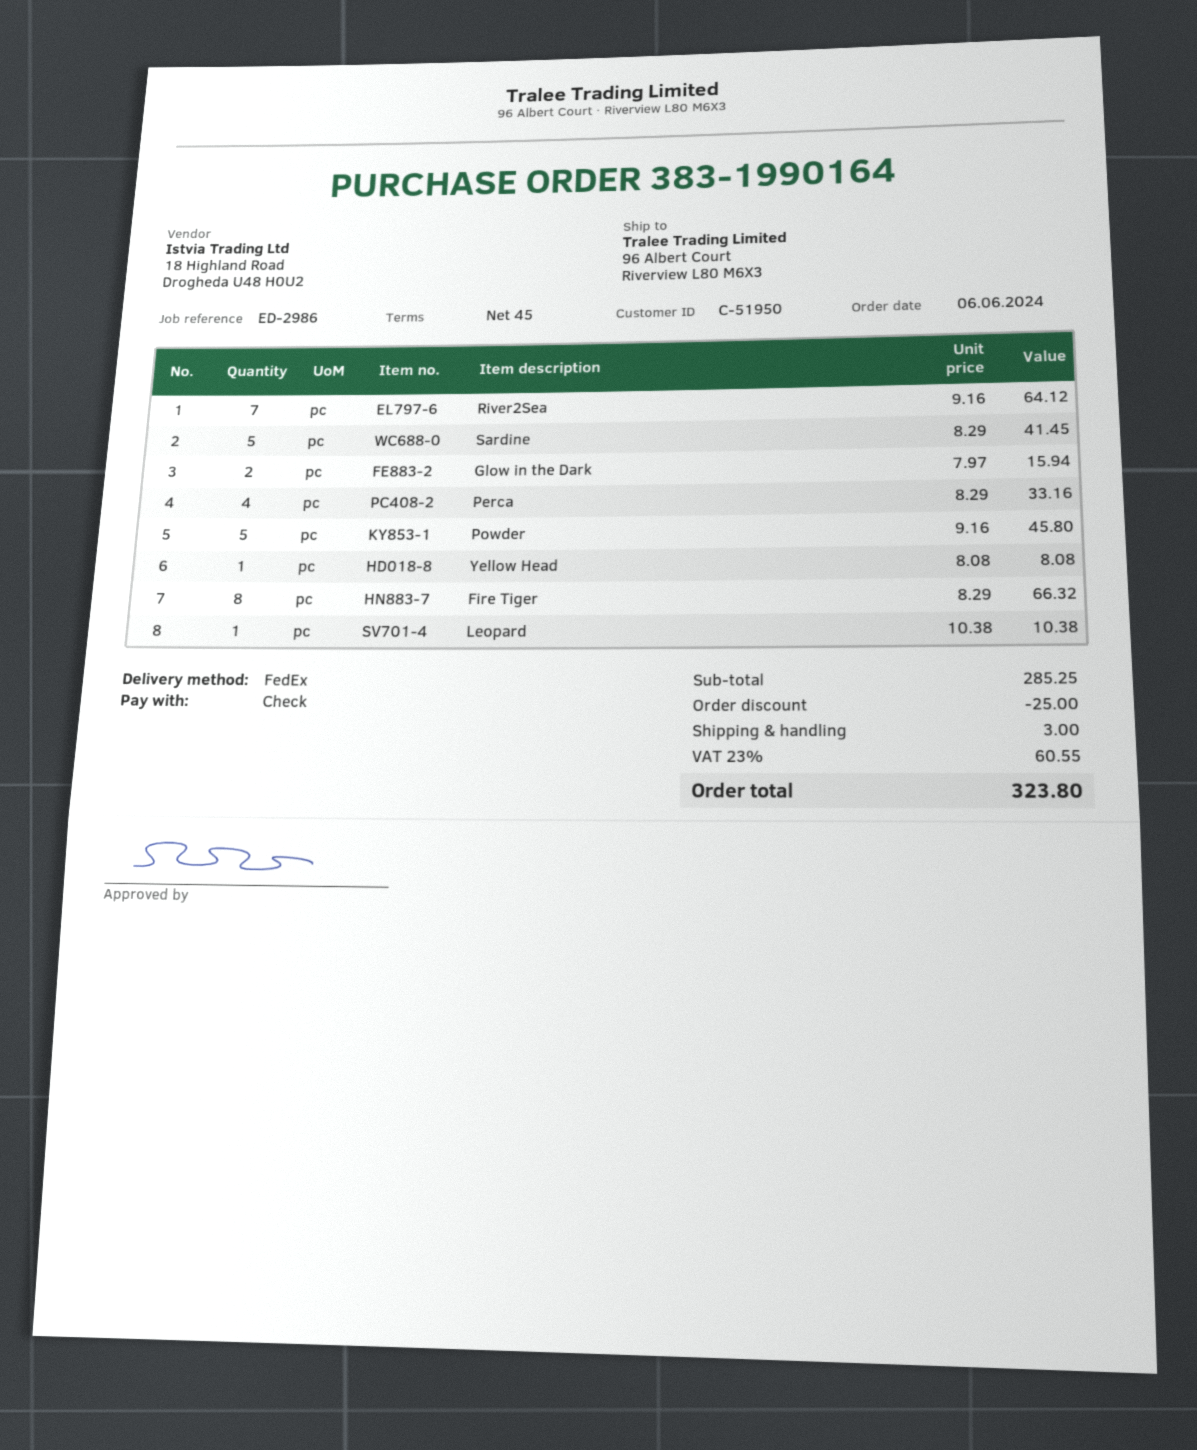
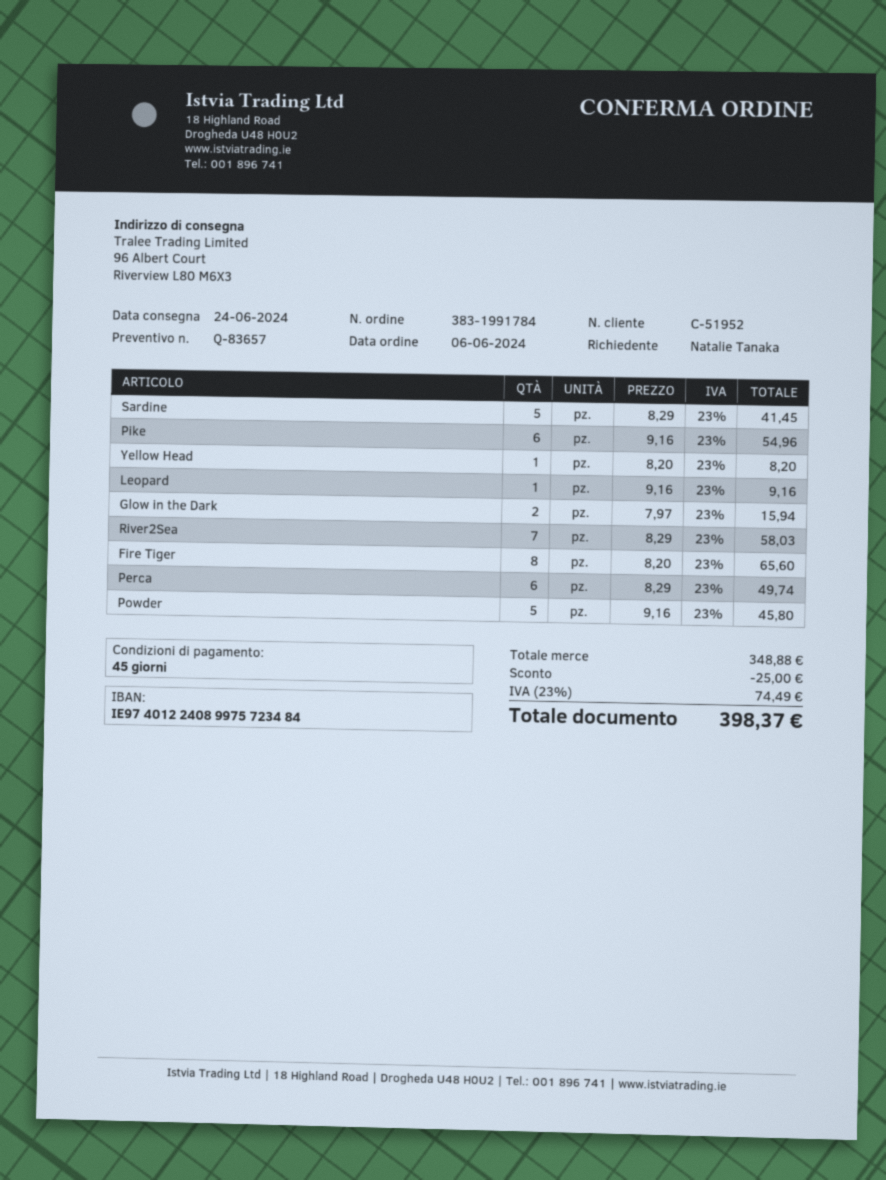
order number: 383-1990164 -> 383-1991784
customer number: C-51950 -> C-51952
River2Sea: 7 x 9.16 = 64.12 -> 7 x 8.29 = 58.03
Perca: 4 x 8.29 = 33.16 -> 6 x 8.29 = 49.74
Yellow Head: 1 x 8.08 = 8.08 -> 1 x 8.20 = 8.20
Fire Tiger: 8 x 8.29 = 66.32 -> 8 x 8.20 = 65.60
Leopard: 1 x 10.38 = 10.38 -> 1 x 9.16 = 9.16
Pike: none -> 6 x 9.16 = 54.96
subtotal: 285.25 -> 348.88
shipping: 3.00 -> none
tax: 23% = 60.55 -> 23% = 74.49
total: 323.80 -> 398.37

